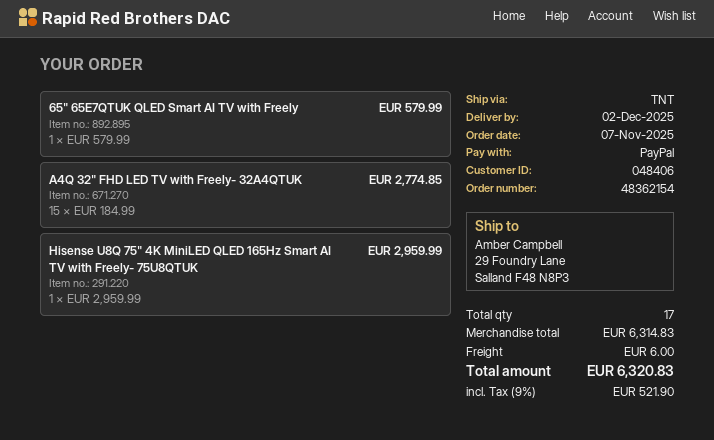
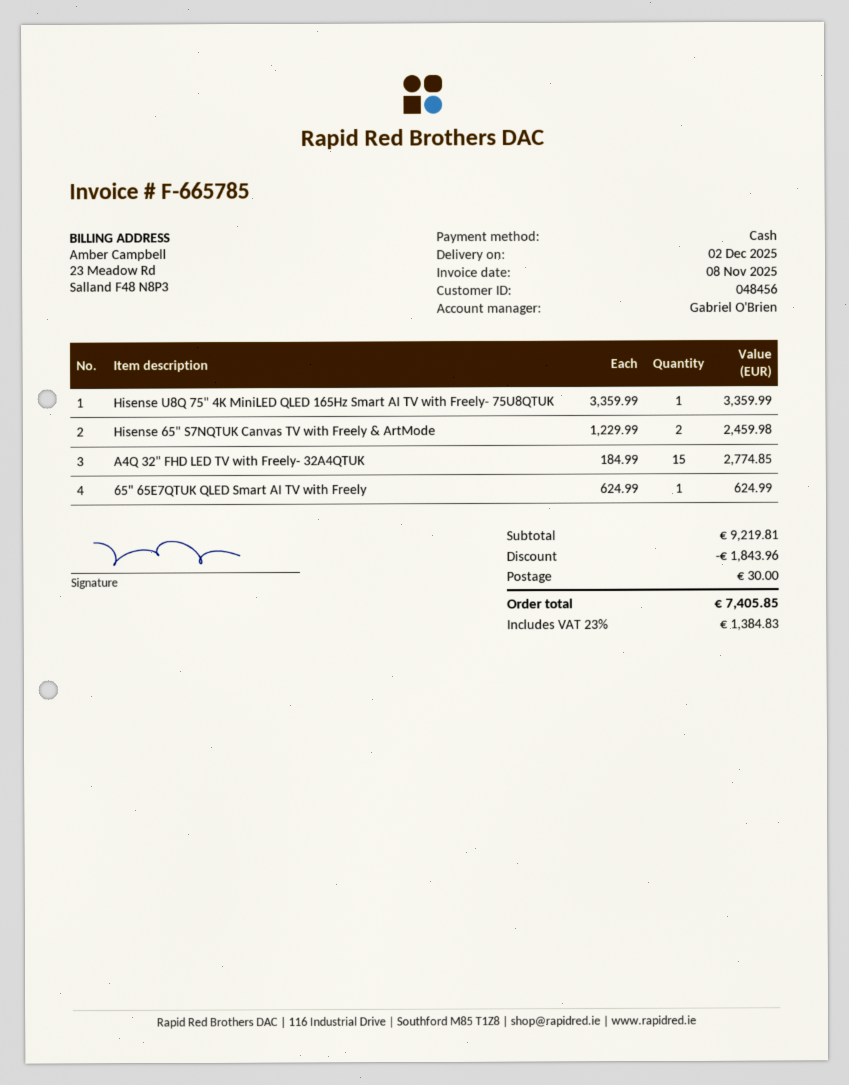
customer number: 048406 -> 048456
payment method: PayPal -> cash
65" 65E7QTUK QLED Smart AI TV with Freely: 1 x 579.99 = 579.99 -> 1 x 624.99 = 624.99
Hisense U8Q 75" 4K MiniLED QLED 165Hz Smart AI TV with Freely- 75U8QTUK: 1 x 2959.99 = 2959.99 -> 1 x 3359.99 = 3359.99
Hisense 65" S7NQTUK Canvas TV with Freely & ArtMode: none -> 2 x 1229.99 = 2459.98
subtotal: 6314.83 -> 9219.81
discount: none -> 1843.96
shipping: 6.00 -> 30.00
tax: 9% = 521.90 -> 23% = 1384.83
total: 6320.83 -> 7405.85

